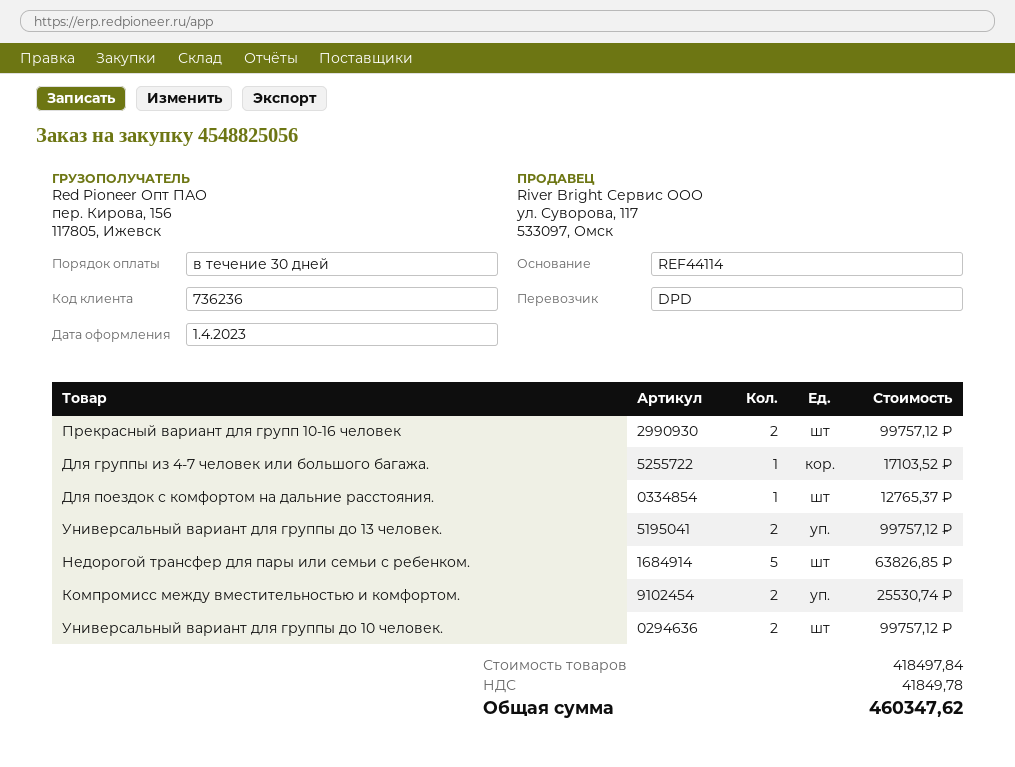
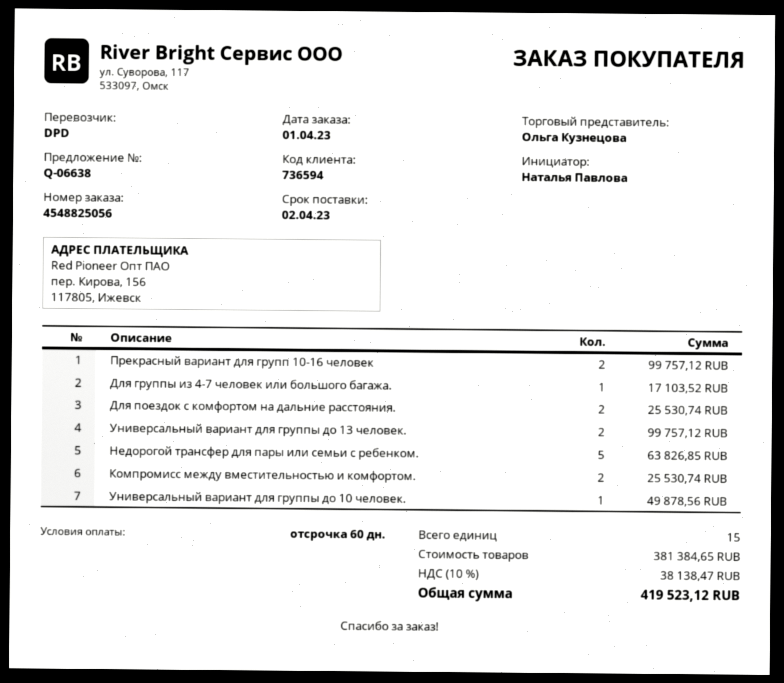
payment terms: 30 days -> 60 days
customer number: 736236 -> 736594
Для поездок с комфортом на дальние расстояния.: 1 for 12765.37 -> 2 for 25530.74
Универсальный вариант для группы до 10 человек.: 2 for 99757.12 -> 1 for 49878.56
subtotal: 418497.84 -> 381384.65
tax: 41849.78 -> 38138.47
total: 460347.62 -> 419523.12

